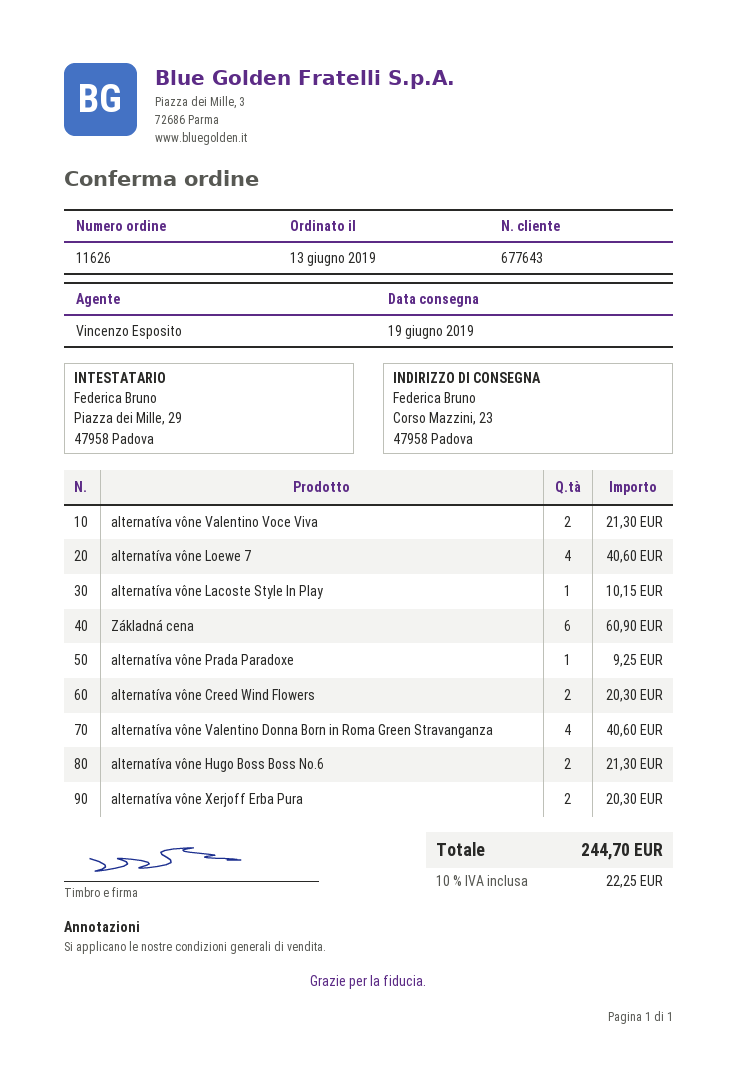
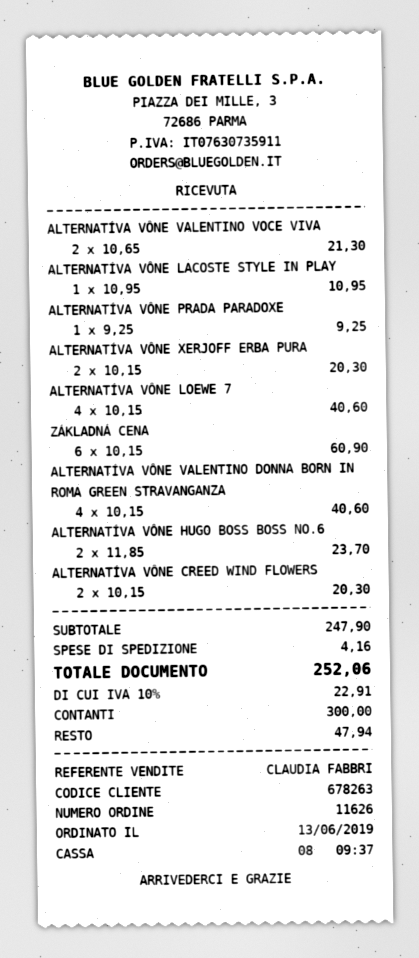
customer number: 677643 -> 678263
sales rep: Vincenzo Esposito -> CLAUDIA FABBRI
alternatíva vône Lacoste Style In Play: 1 for 10.15 -> 1 for 10.95
alternatíva vône Hugo Boss Boss No.6: 2 for 21.30 -> 2 for 23.70
shipping: none -> 4.16
tax: 10% = 22.25 -> 10% = 22.91
total: 244.70 -> 252.06

